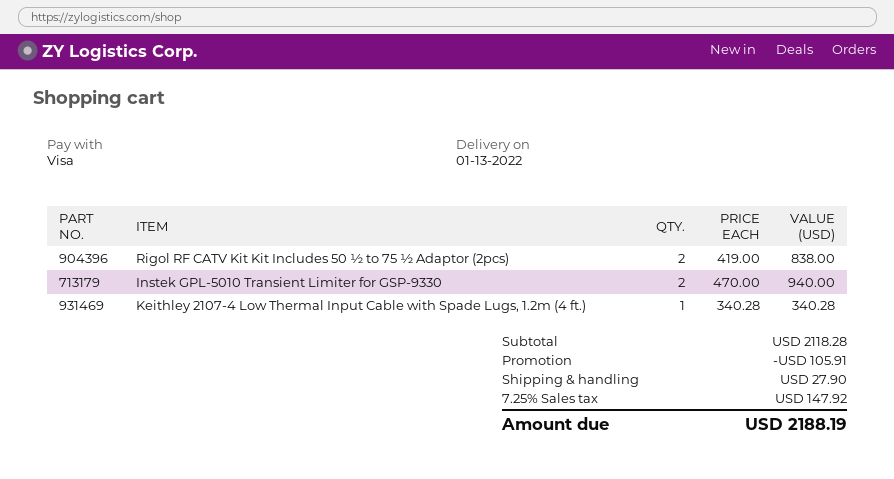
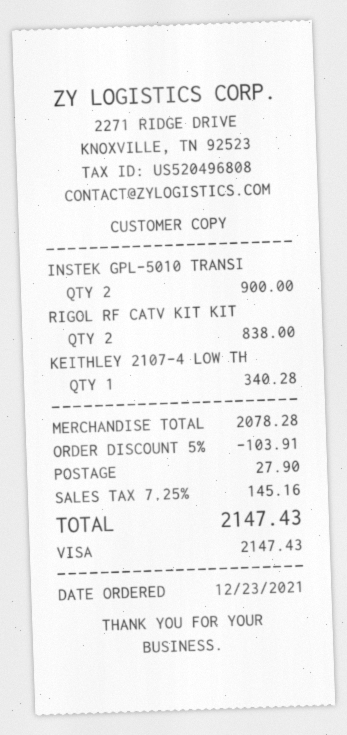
Instek GPL-5010 Transient Limiter for GSP-9330: 2 for 940.00 -> 2 for 900.00
subtotal: 2118.28 -> 2078.28
discount: 105.91 -> 103.91
tax: 7.25% = 147.92 -> 7.25% = 145.16
total: 2188.19 -> 2147.43

